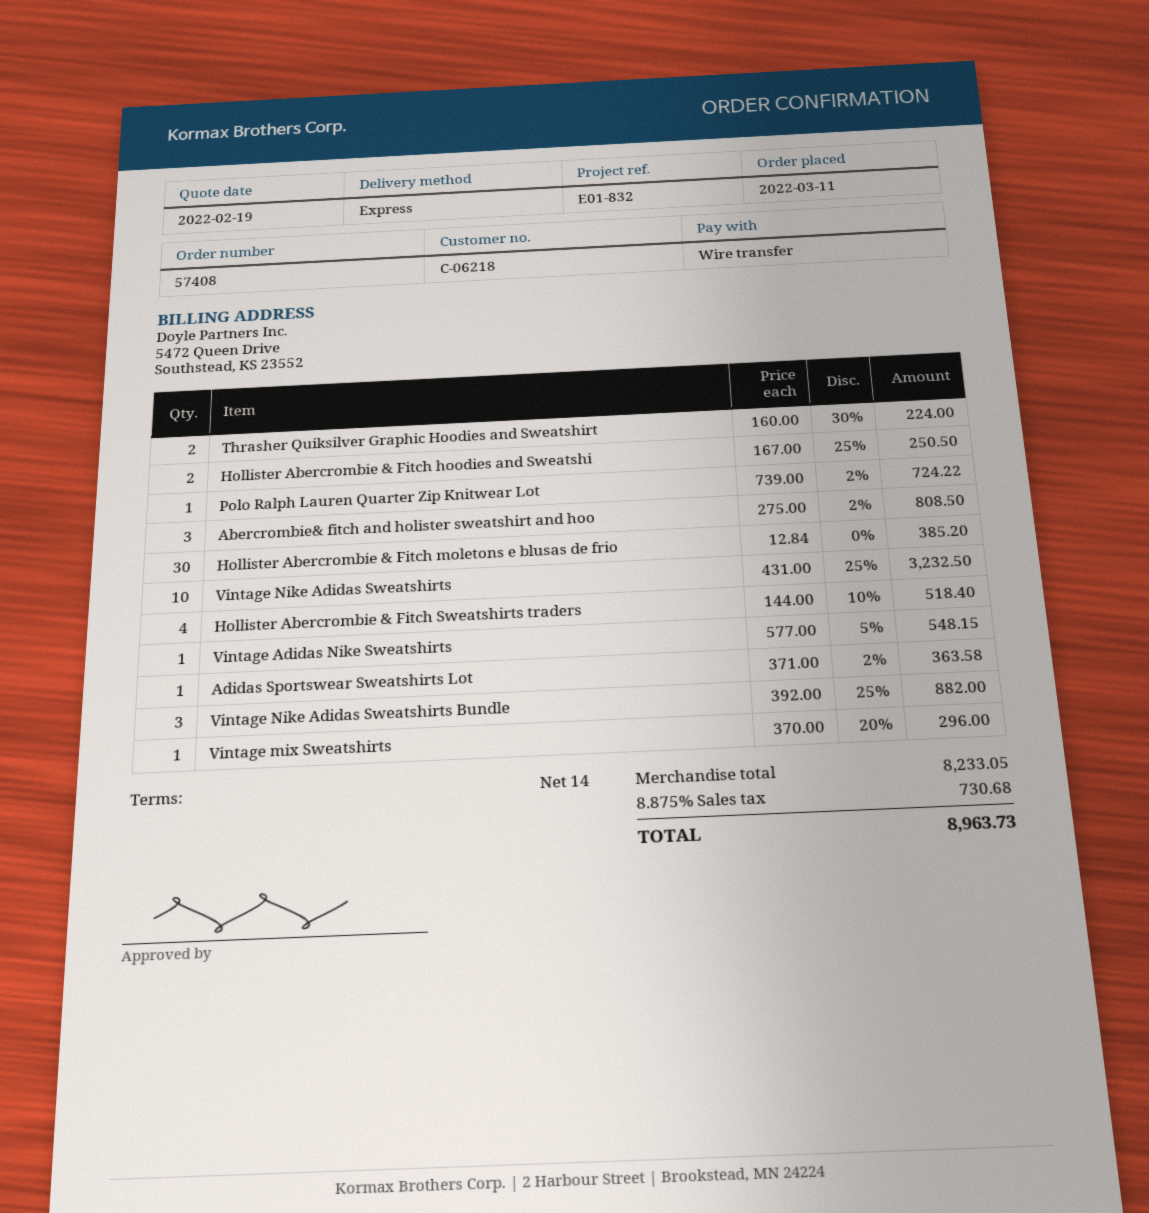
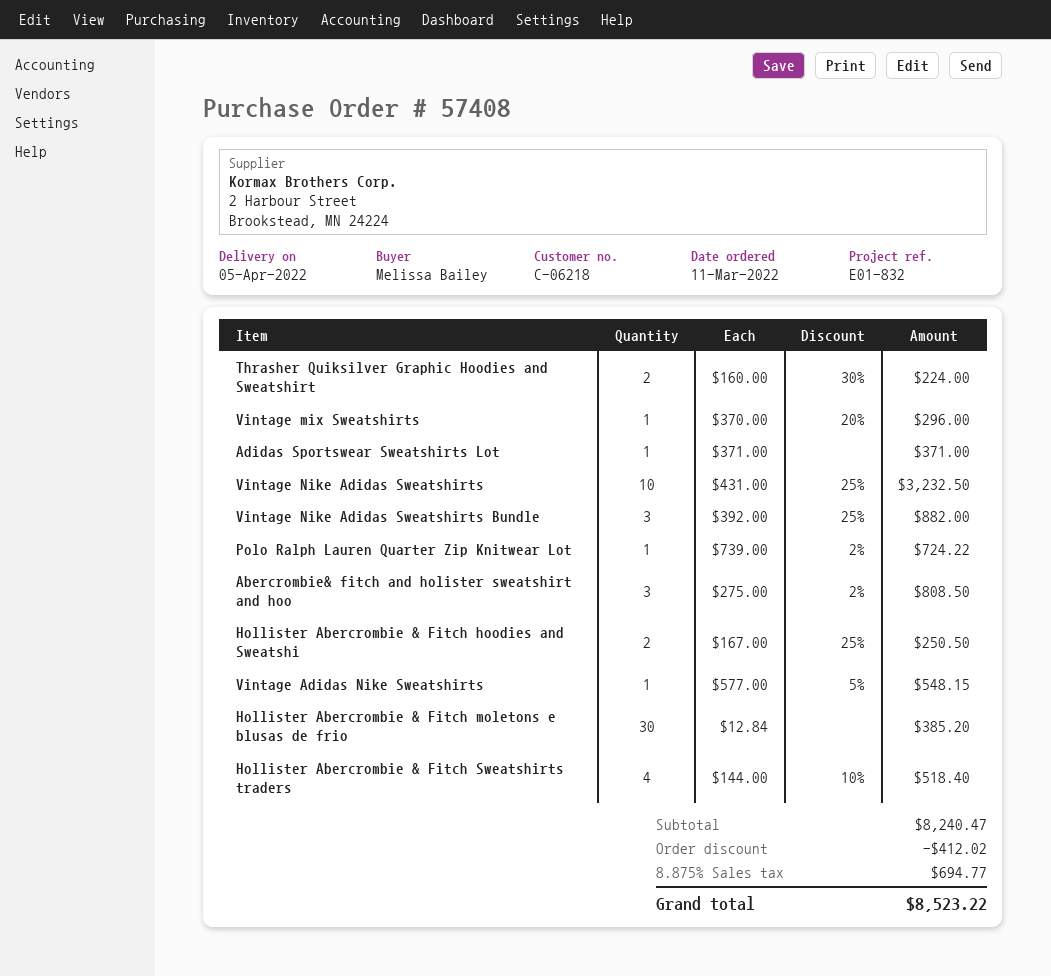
Adidas Sportswear Sweatshirts Lot: 1 x 371.00 - 2% = 363.58 -> 1 x 371.00 = 371.00
subtotal: 8233.05 -> 8240.47
discount: none -> 412.02
tax: 8.875% = 730.68 -> 8.875% = 694.77
total: 8963.73 -> 8523.22

